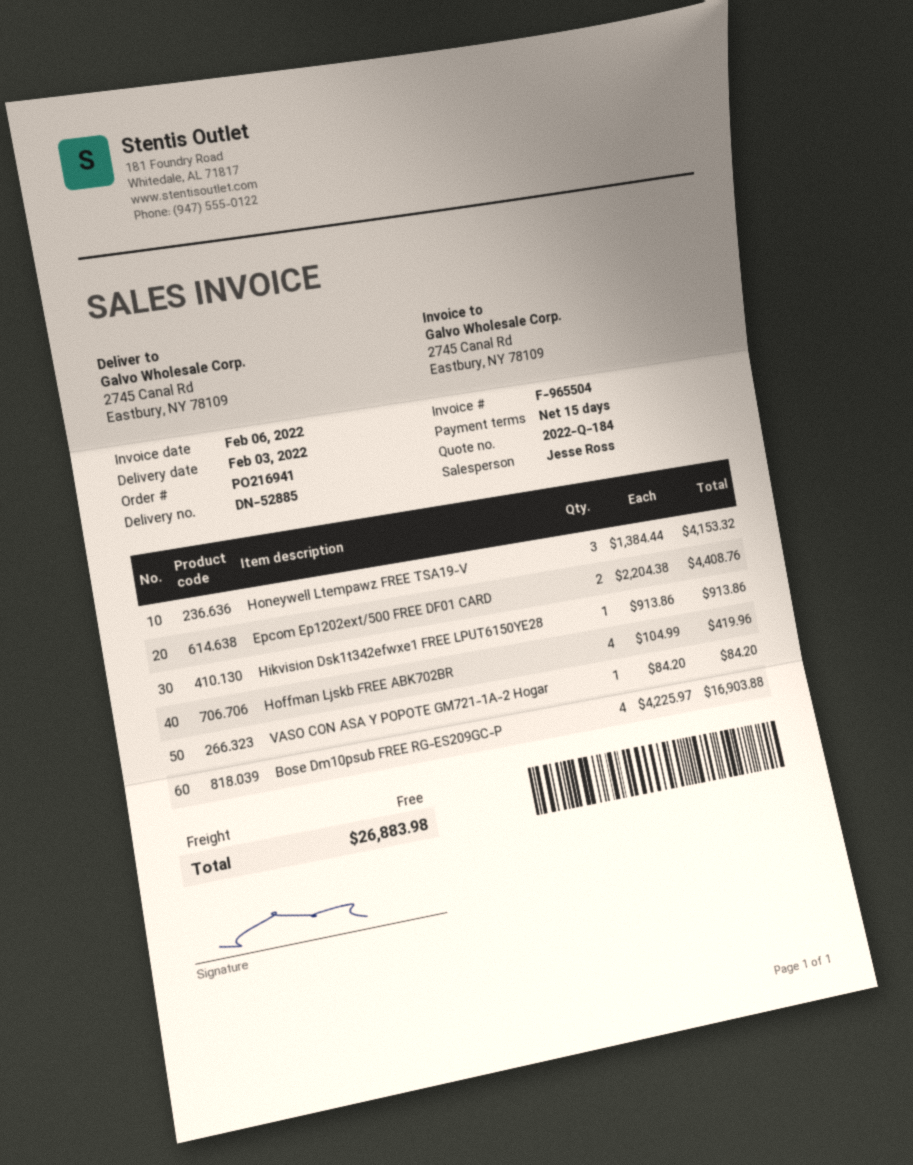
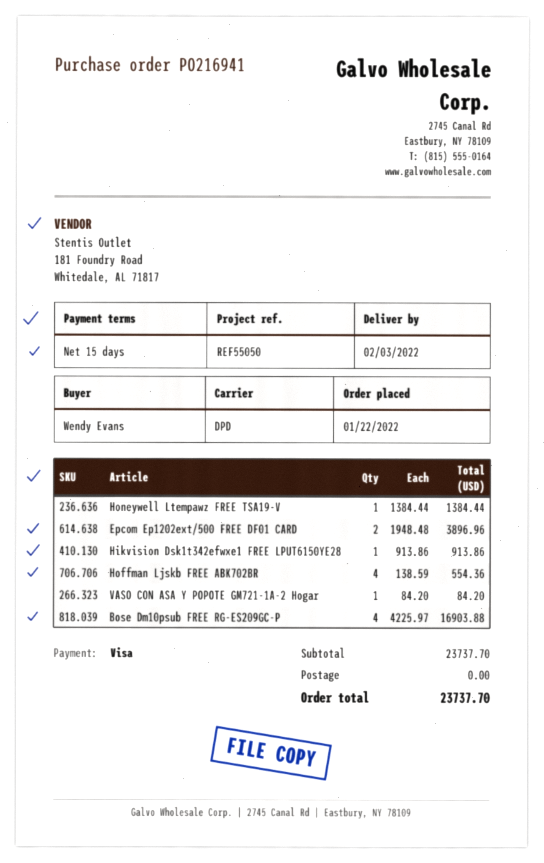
Honeywell Ltempawz FREE TSA19-V: 3 x 1384.44 = 4153.32 -> 1 x 1384.44 = 1384.44
Epcom Ep1202ext/500 FREE DF01 CARD: 2 x 2204.38 = 4408.76 -> 2 x 1948.48 = 3896.96
Hoffman Ljskb FREE ABK702BR: 4 x 104.99 = 419.96 -> 4 x 138.59 = 554.36
total: 26883.98 -> 23737.70

